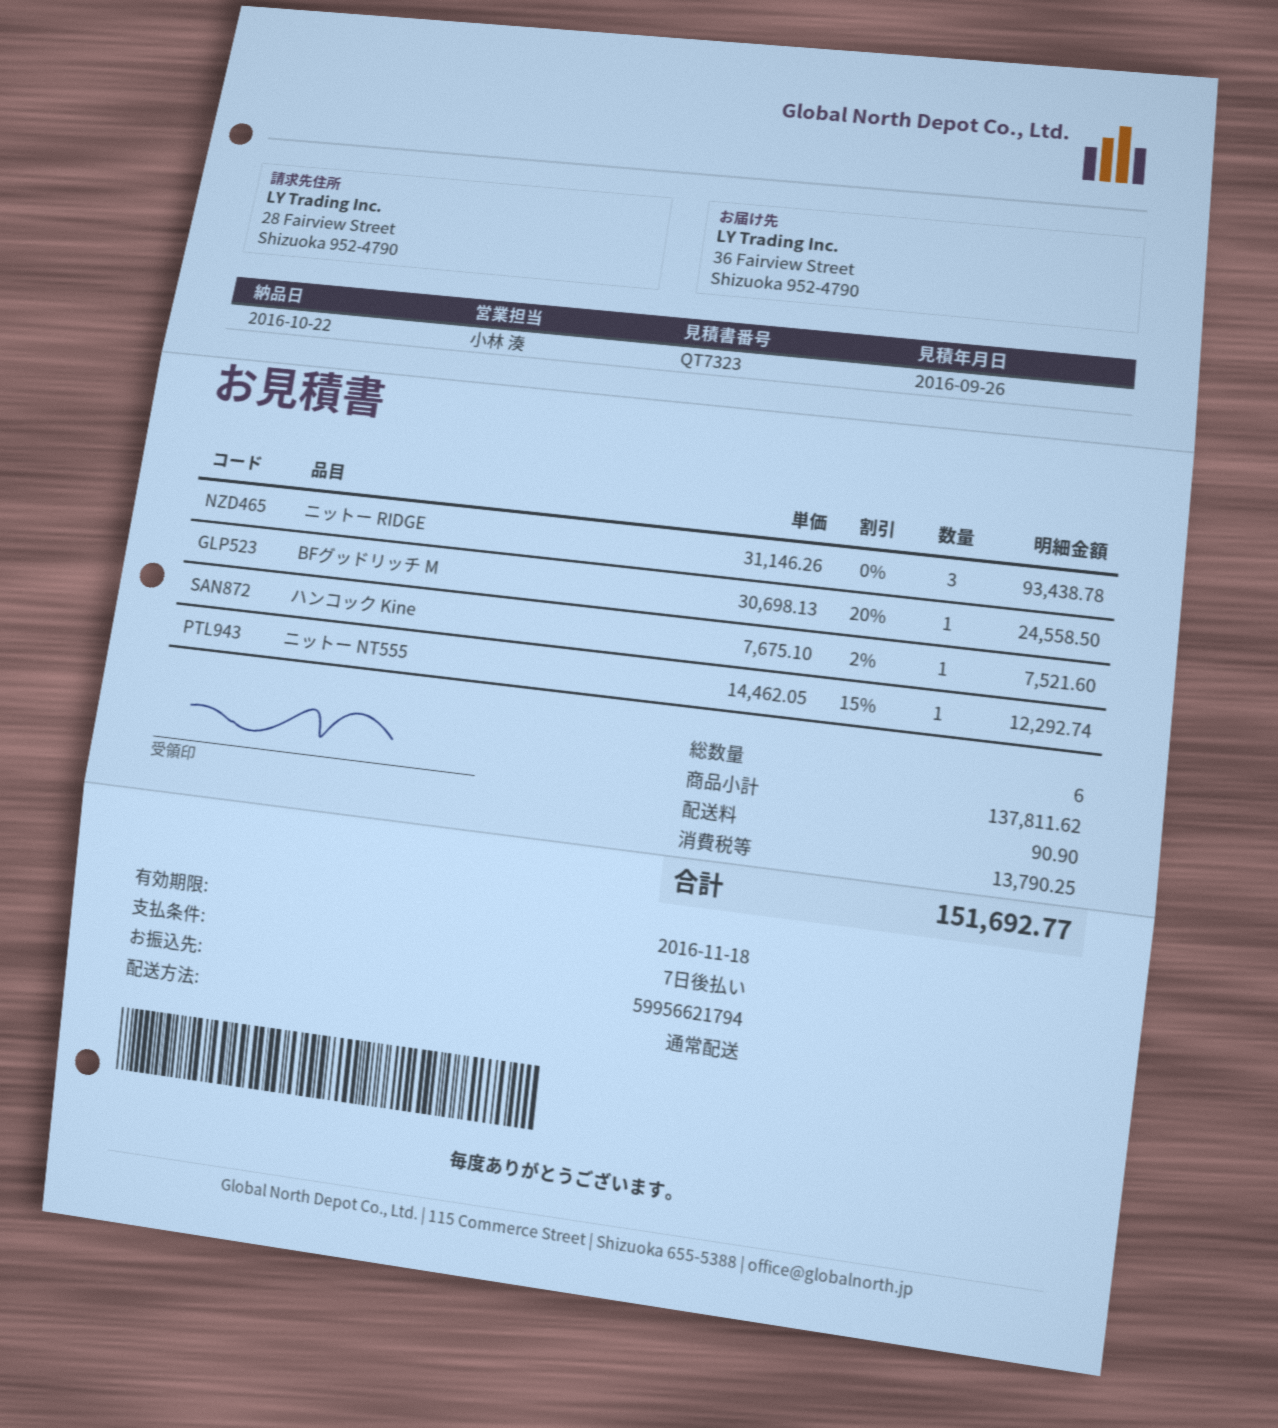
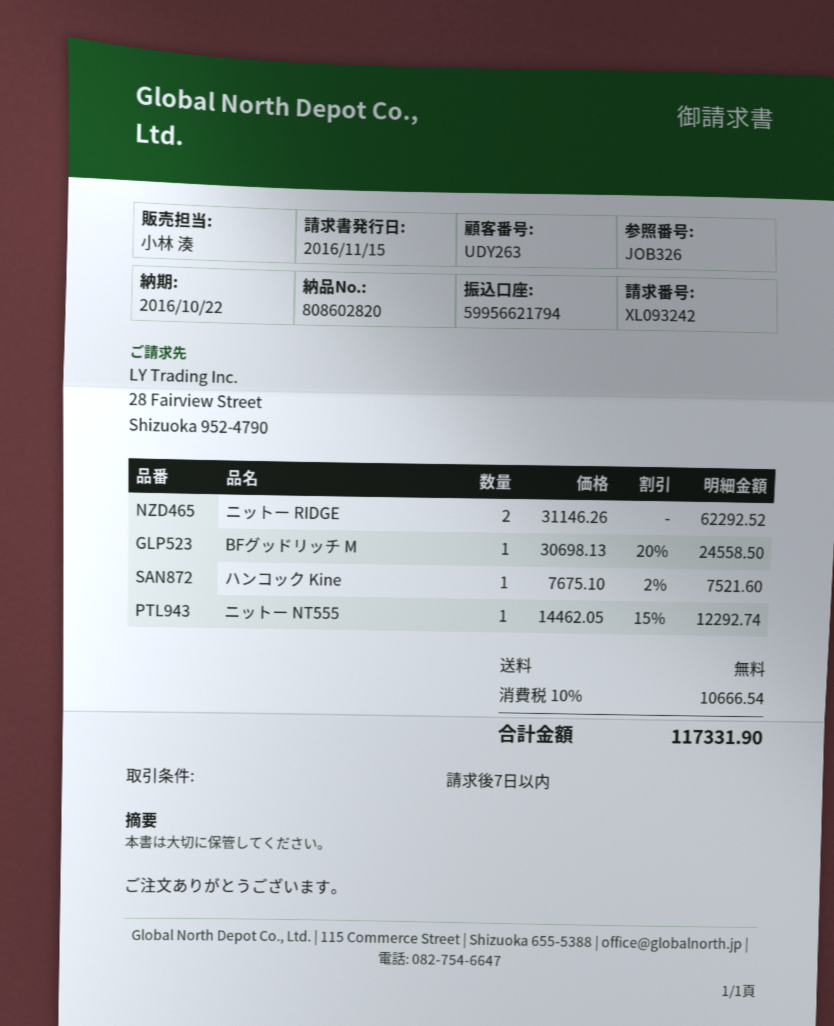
ニットー RIDGE: 3 x 31146.26 = 93438.78 -> 2 x 31146.26 = 62292.52
shipping: 90.90 -> 0.00
tax: 13790.25 -> 10666.54
total: 151692.77 -> 117331.90

